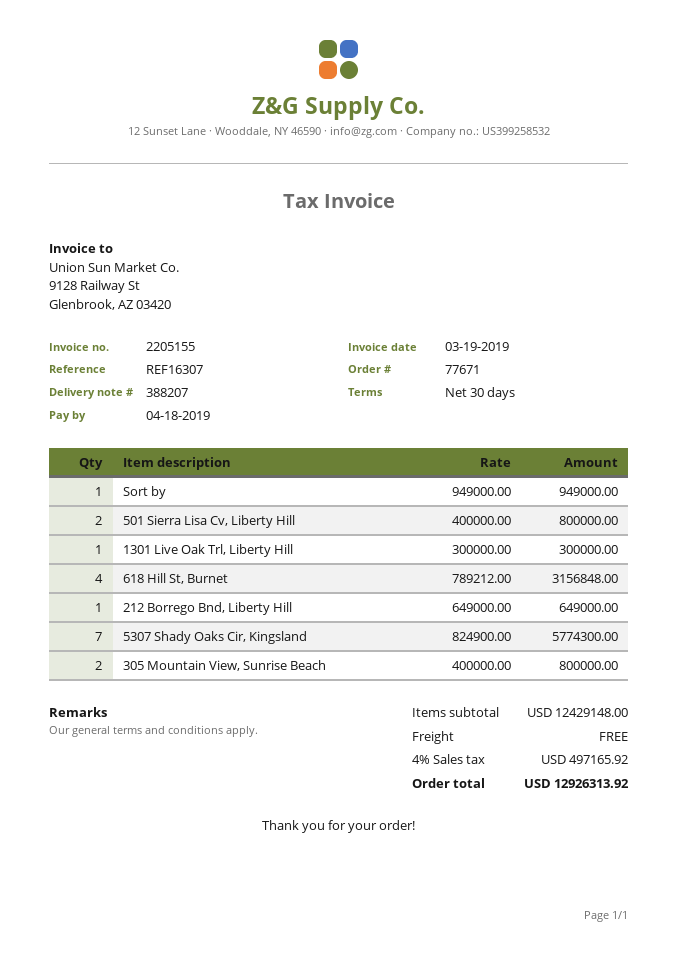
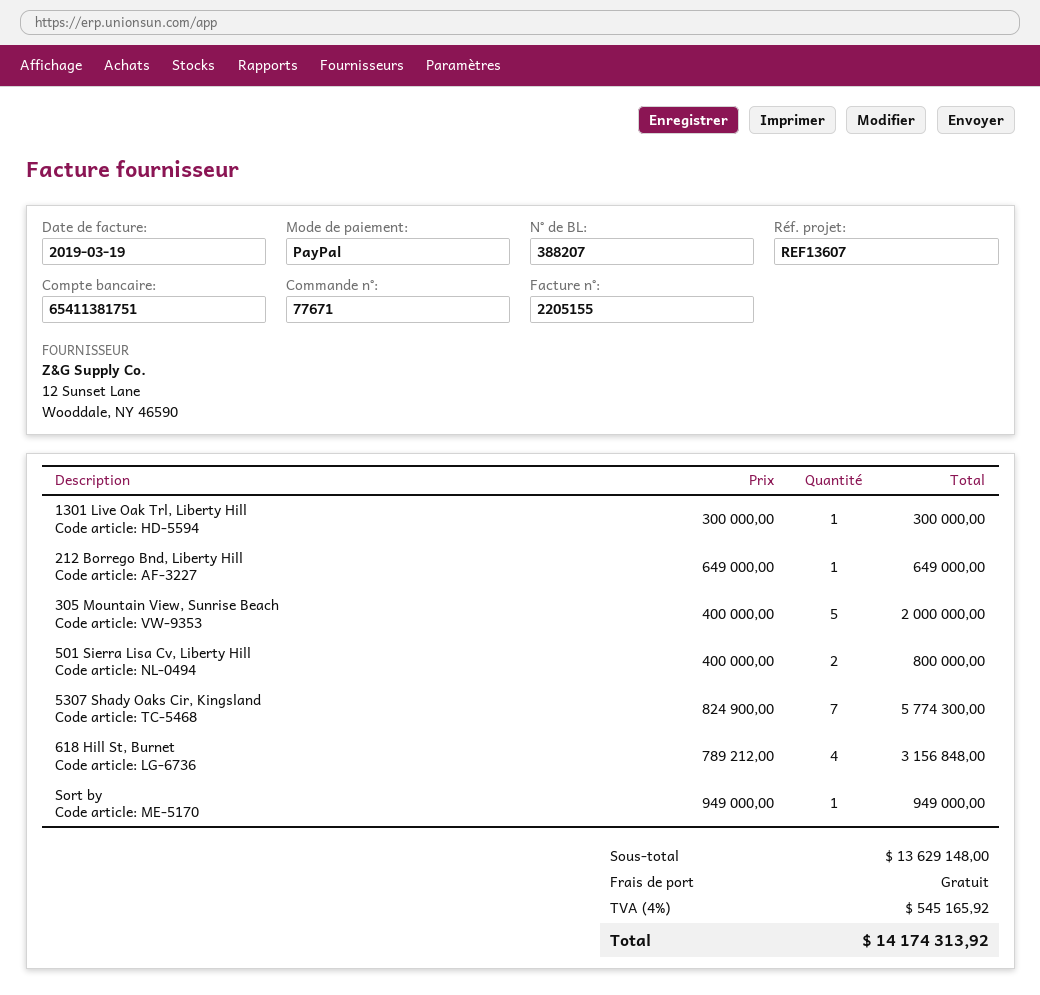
reference: REF16307 -> REF13607
305 Mountain View, Sunrise Beach: 2 x 400000.00 = 800000.00 -> 5 x 400000.00 = 2000000.00
subtotal: 12429148.00 -> 13629148.00
tax: 4% = 497165.92 -> 4% = 545165.92
total: 12926313.92 -> 14174313.92

